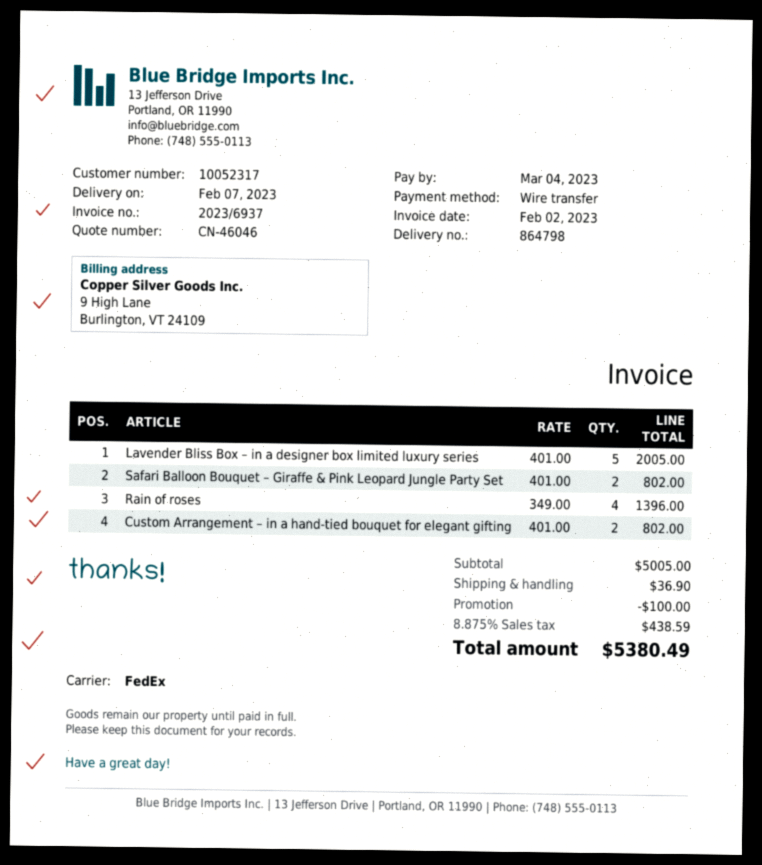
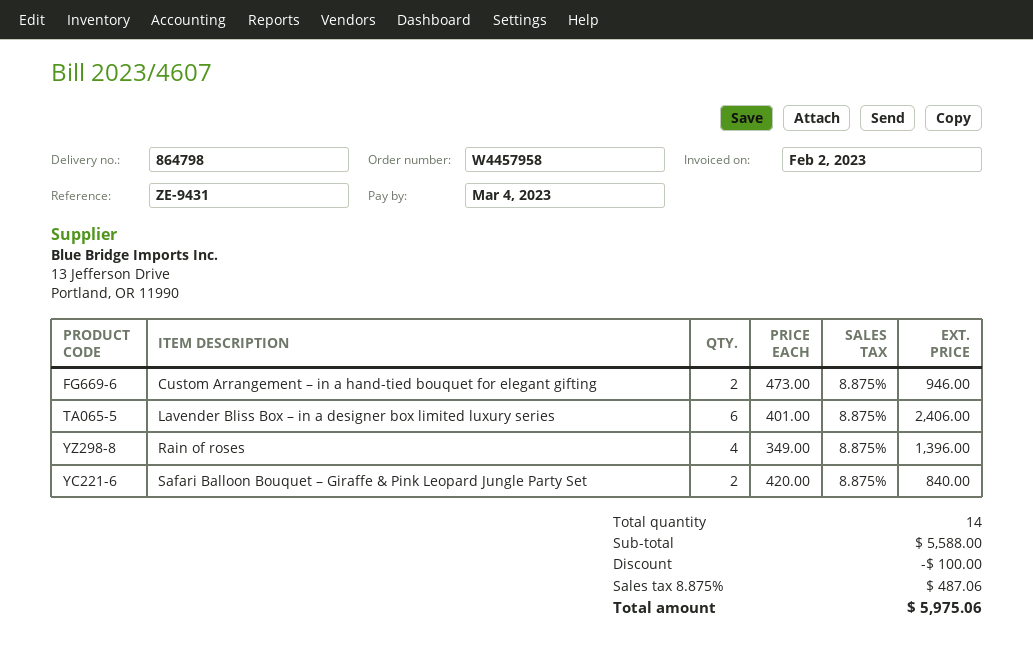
invoice number: 2023/6937 -> 2023/4607
Lavender Bliss Box – in a designer box limited luxury series: 5 x 401.00 = 2005.00 -> 6 x 401.00 = 2406.00
Safari Balloon Bouquet – Giraffe & Pink Leopard Jungle Party Set: 2 x 401.00 = 802.00 -> 2 x 420.00 = 840.00
Custom Arrangement – in a hand-tied bouquet for elegant gifting: 2 x 401.00 = 802.00 -> 2 x 473.00 = 946.00
subtotal: 5005.00 -> 5588.00
shipping: 36.90 -> none
tax: 8.875% = 438.59 -> 8.875% = 487.06
total: 5380.49 -> 5975.06

